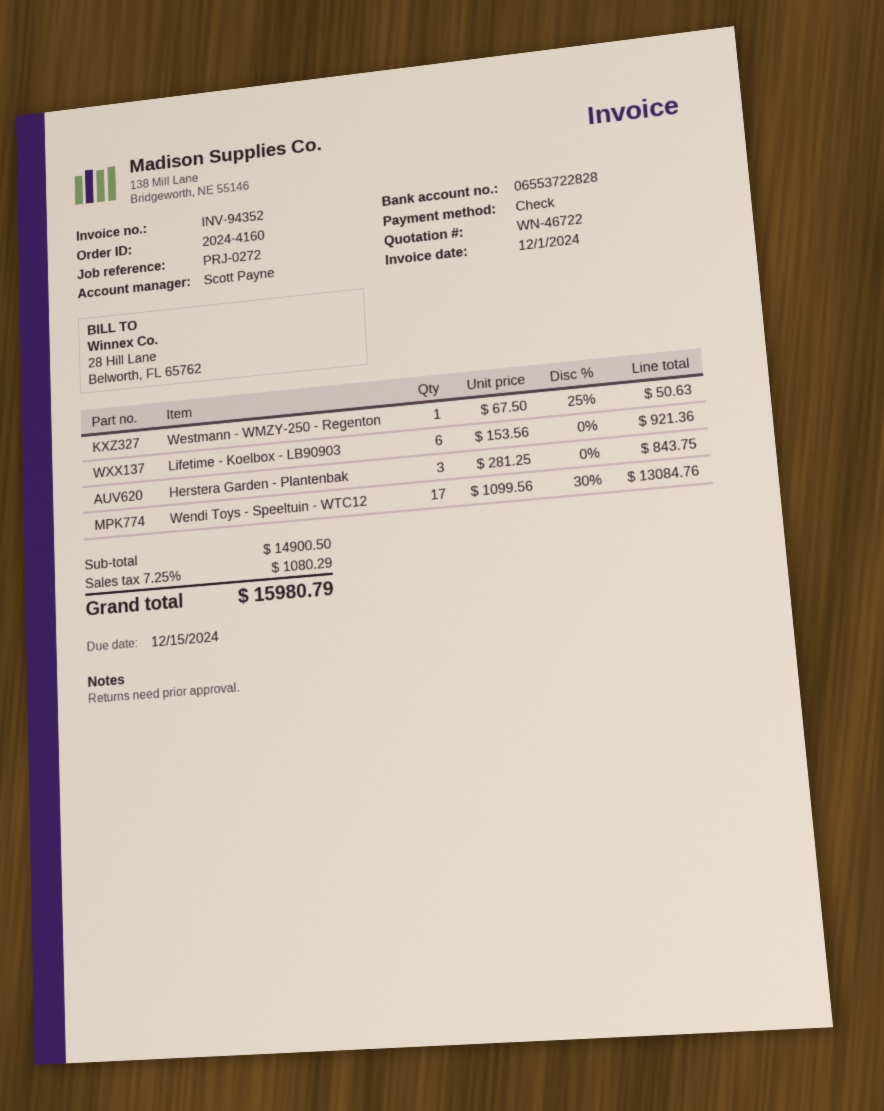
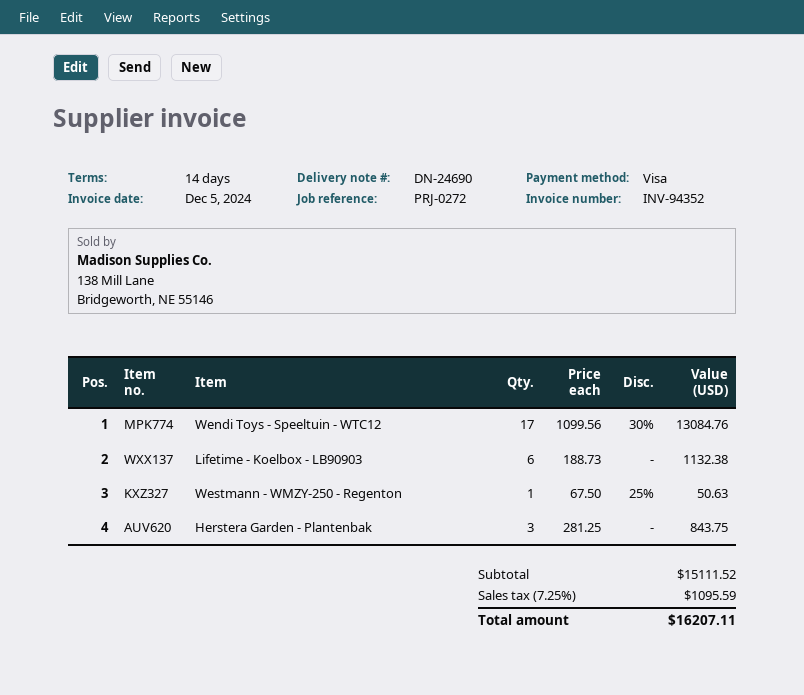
invoice date: 2024-12-01 -> 2024-12-05
payment method: cheque -> Visa
Lifetime - Koelbox - LB90903: 6 x 153.56 = 921.36 -> 6 x 188.73 = 1132.38
subtotal: 14900.50 -> 15111.52
tax: 7.25% = 1080.29 -> 7.25% = 1095.59
total: 15980.79 -> 16207.11

